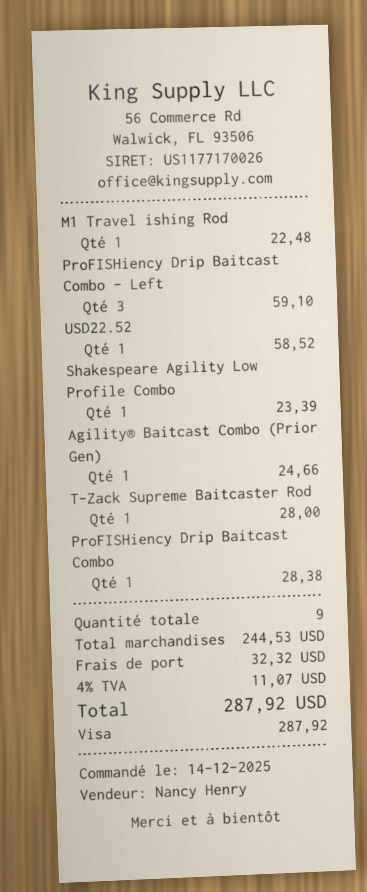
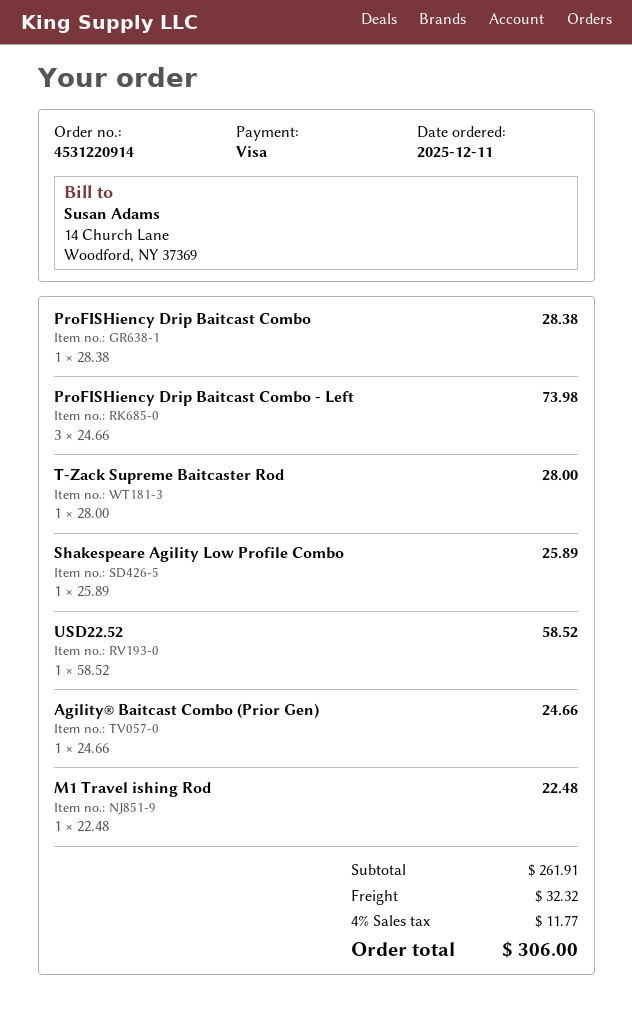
order date: 2025-12-14 -> 2025-12-11
ProFISHiency Drip Baitcast Combo - Left: 3 for 59.10 -> 3 for 73.98
Shakespeare Agility Low Profile Combo: 1 for 23.39 -> 1 for 25.89
subtotal: 244.53 -> 261.91
tax: 4% = 11.07 -> 4% = 11.77
total: 287.92 -> 306.00

